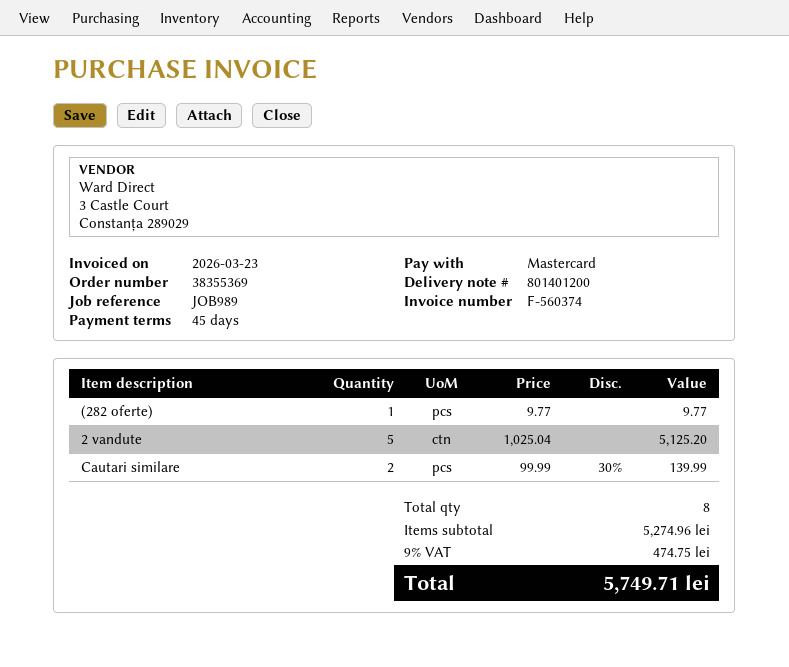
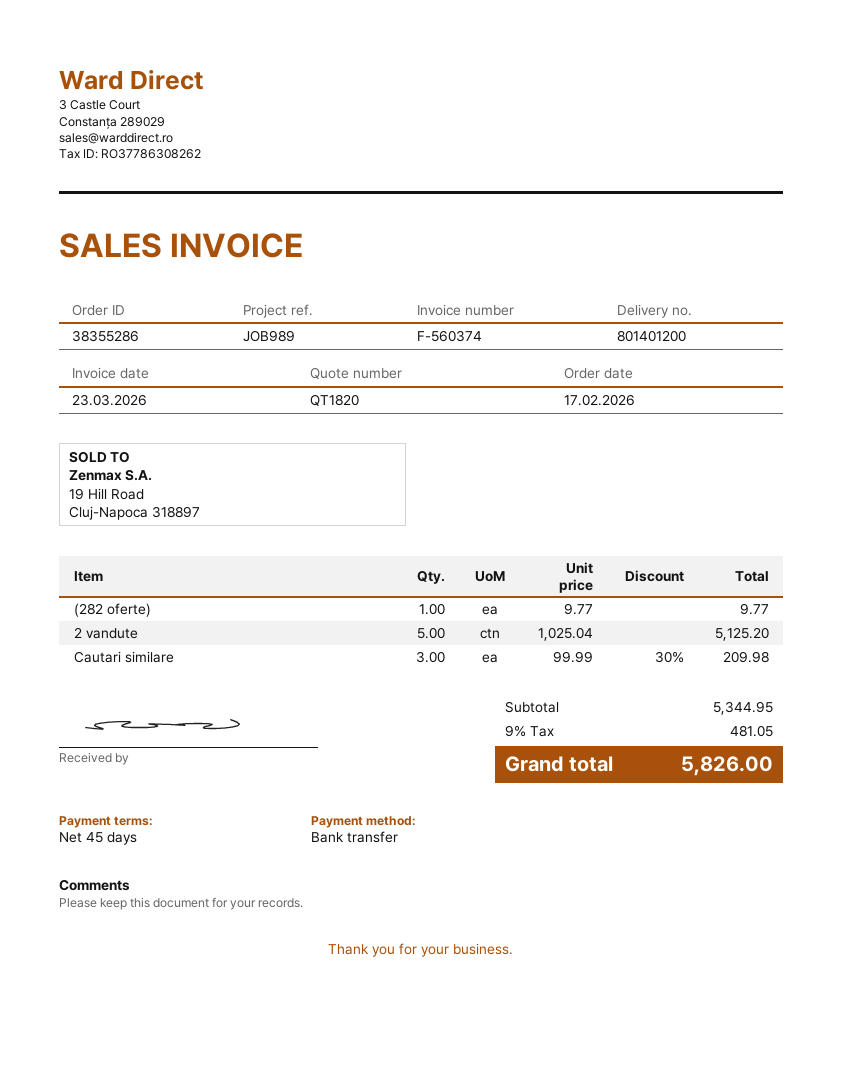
order number: 38355369 -> 38355286
payment method: Mastercard -> bank transfer
Cautari similare: 2 x 99.99 - 30% = 139.99 -> 3 x 99.99 - 30% = 209.98
subtotal: 5274.96 -> 5344.95
tax: 9% = 474.75 -> 9% = 481.05
total: 5749.71 -> 5826.00

